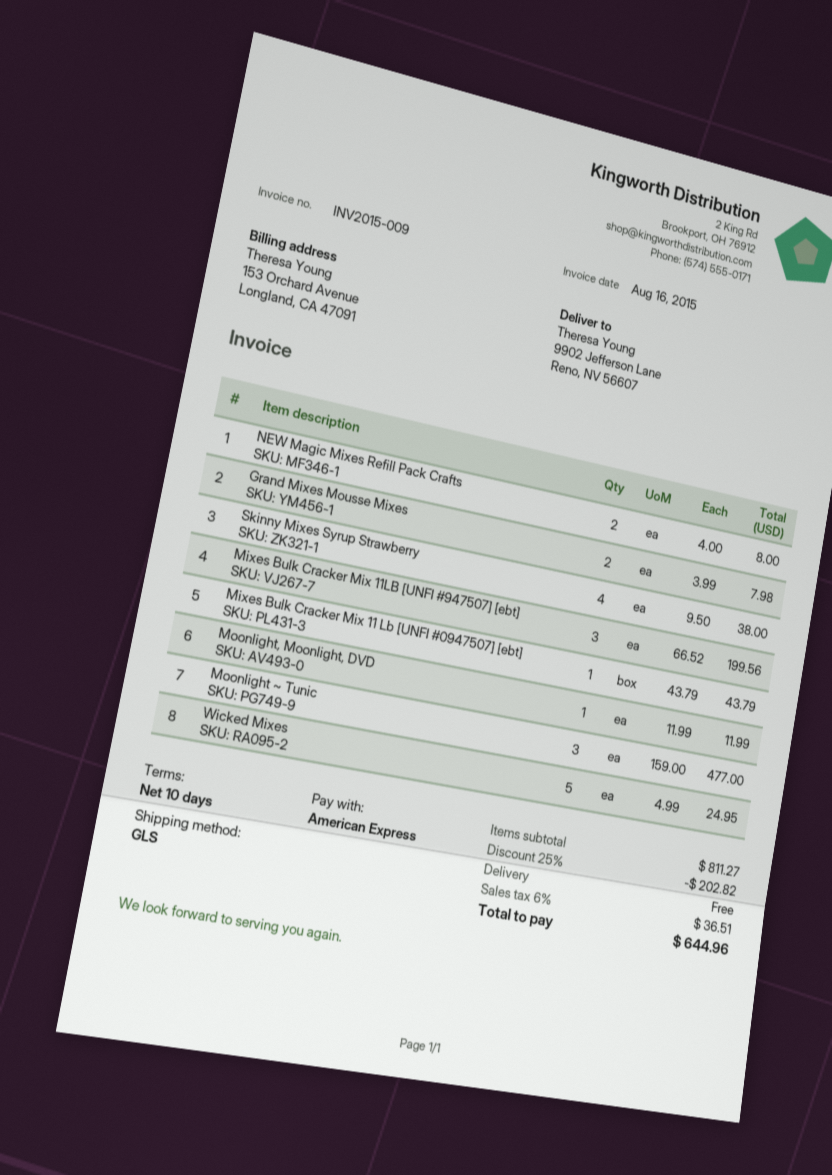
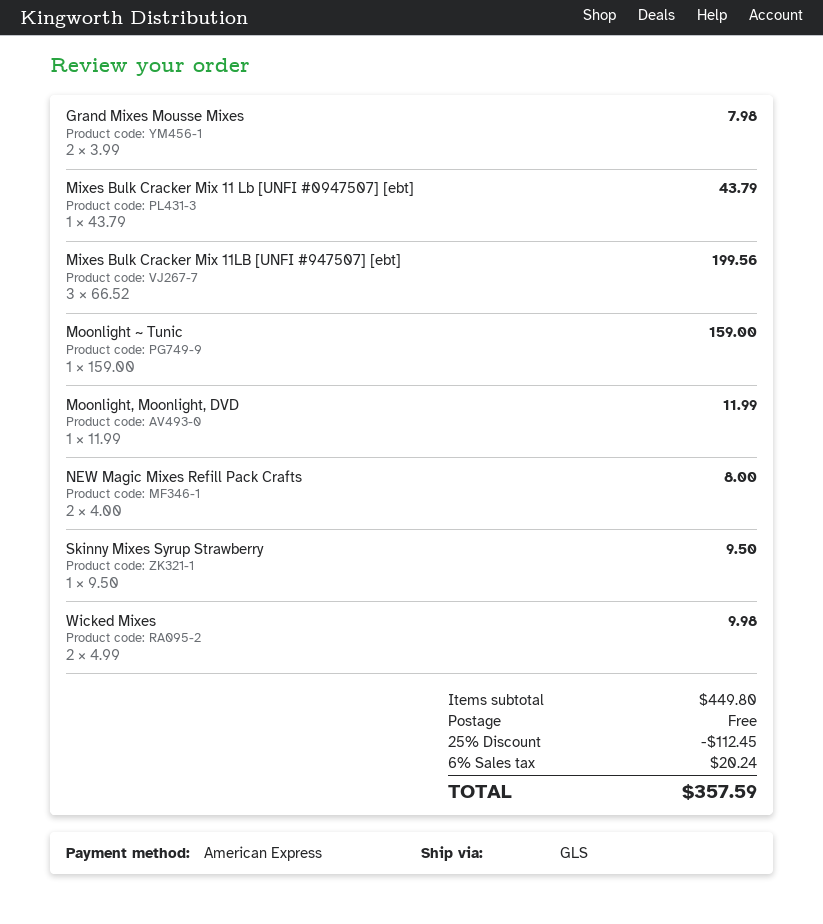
Skinny Mixes Syrup Strawberry: 4 x 9.50 = 38.00 -> 1 x 9.50 = 9.50
Moonlight ~ Tunic: 3 x 159.00 = 477.00 -> 1 x 159.00 = 159.00
Wicked Mixes: 5 x 4.99 = 24.95 -> 2 x 4.99 = 9.98
subtotal: 811.27 -> 449.80
discount: 25% = 202.82 -> 25% = 112.45
tax: 6% = 36.51 -> 6% = 20.24
total: 644.96 -> 357.59

